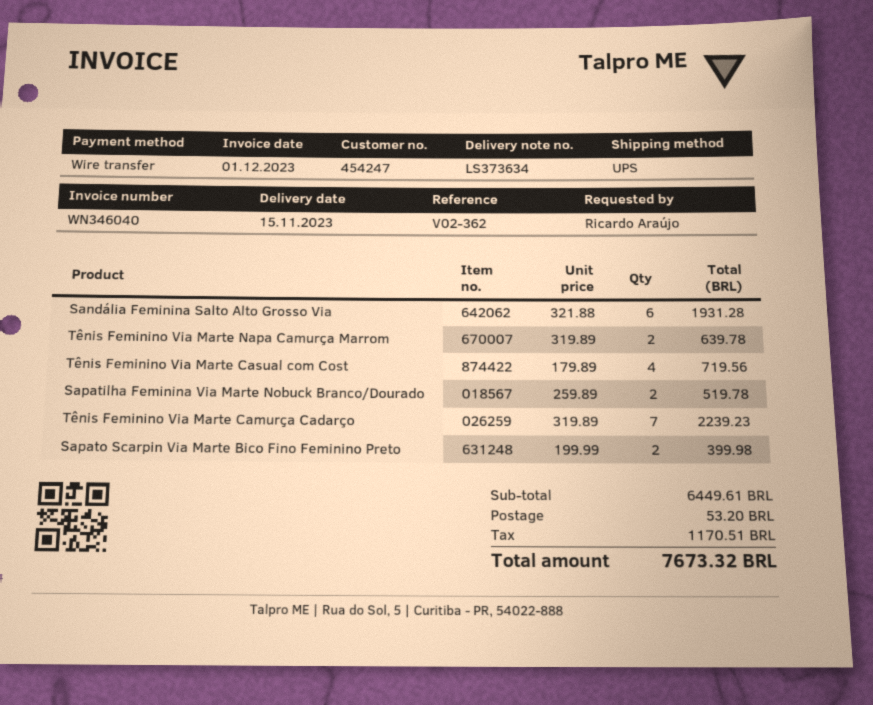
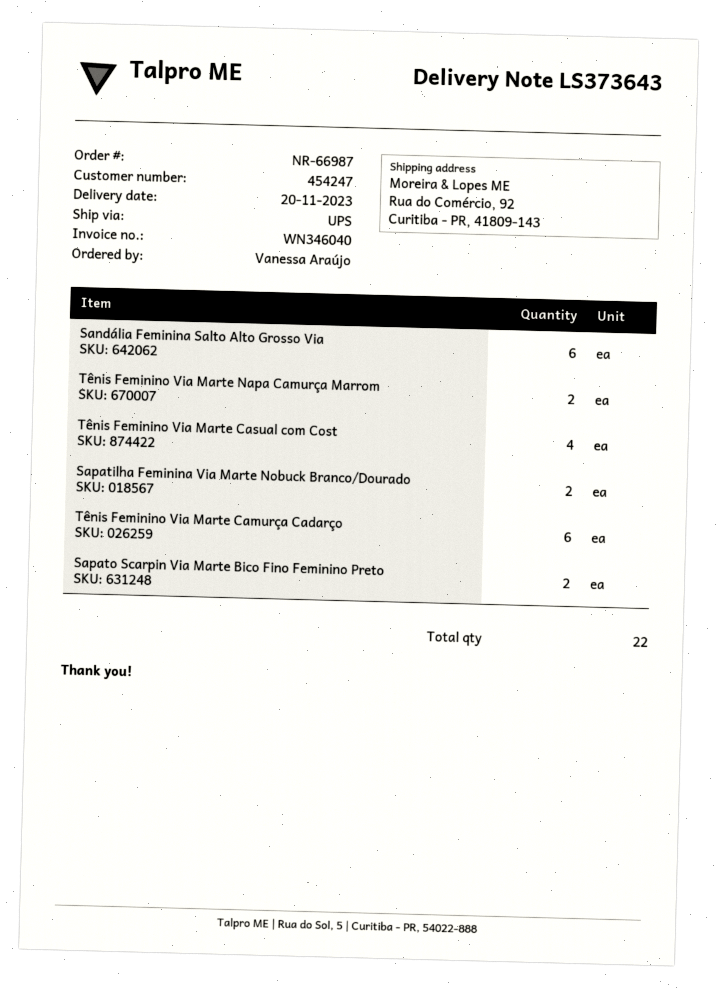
delivery note number: LS373634 -> LS373643
delivery date: 2023-11-15 -> 2023-11-20
ordered by: Ricardo Araújo -> Vanessa Araújo
Tênis Feminino Via Marte Camurça Cadarço: 7 -> 6

